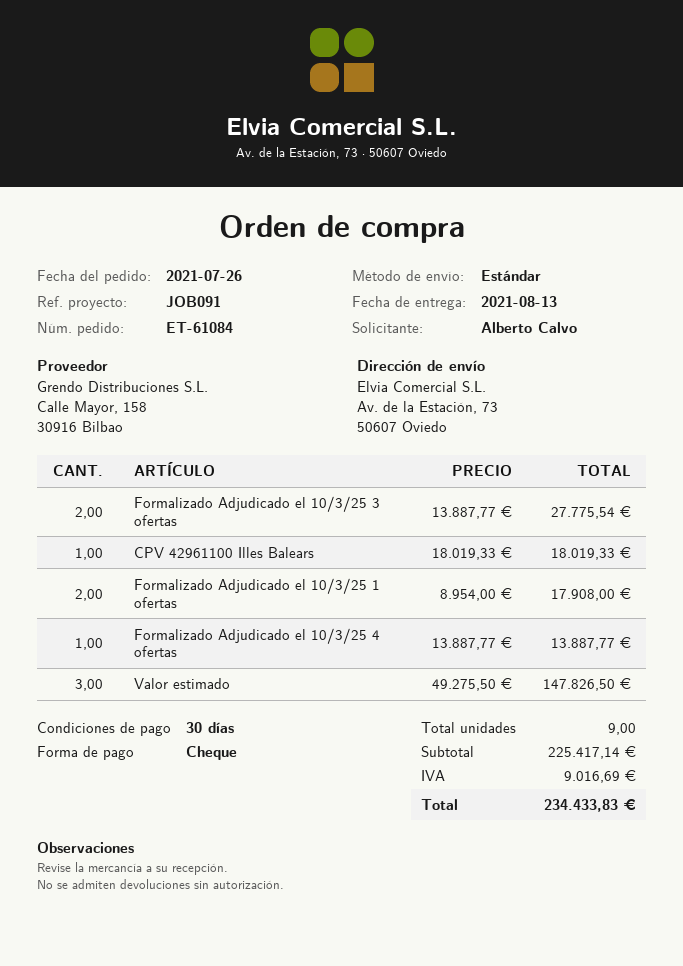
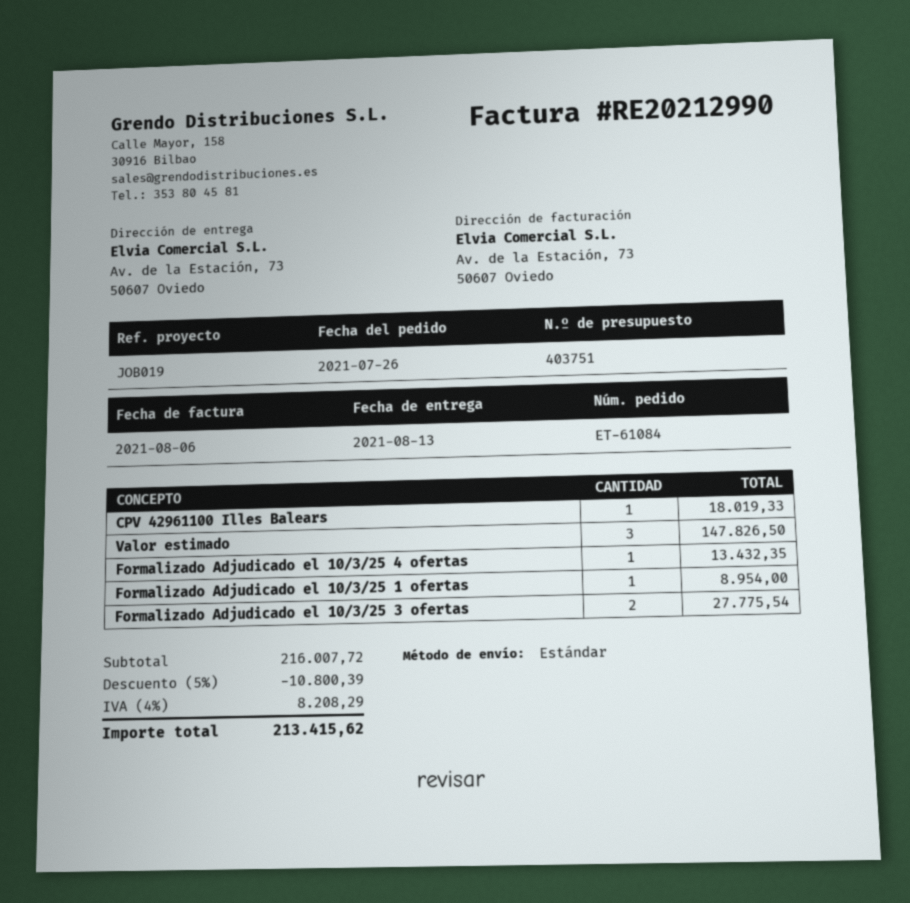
reference: JOB091 -> JOB019
Formalizado Adjudicado el 10/3/25 1 ofertas: 2 for 17908.00 -> 1 for 8954.00
Formalizado Adjudicado el 10/3/25 4 ofertas: 1 for 13887.77 -> 1 for 13432.35
subtotal: 225417.14 -> 216007.72
discount: none -> 5% = 10800.39
tax: 9016.69 -> 8208.29
total: 234433.83 -> 213415.62

